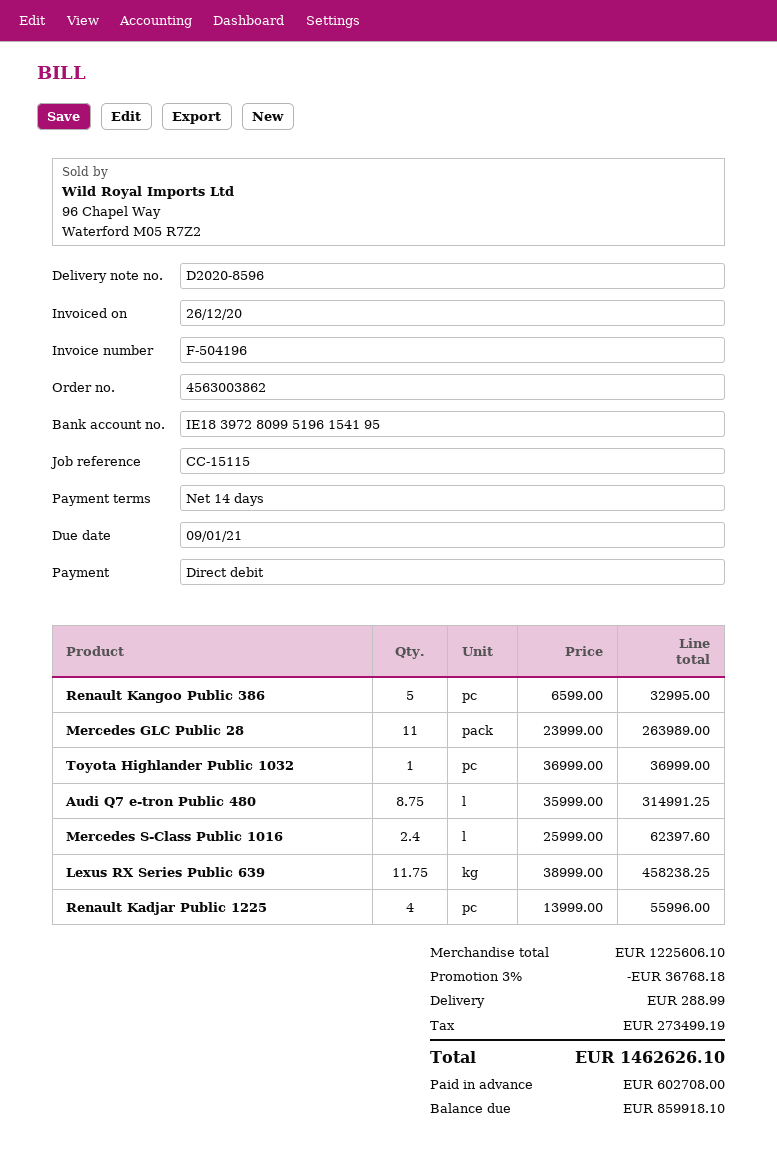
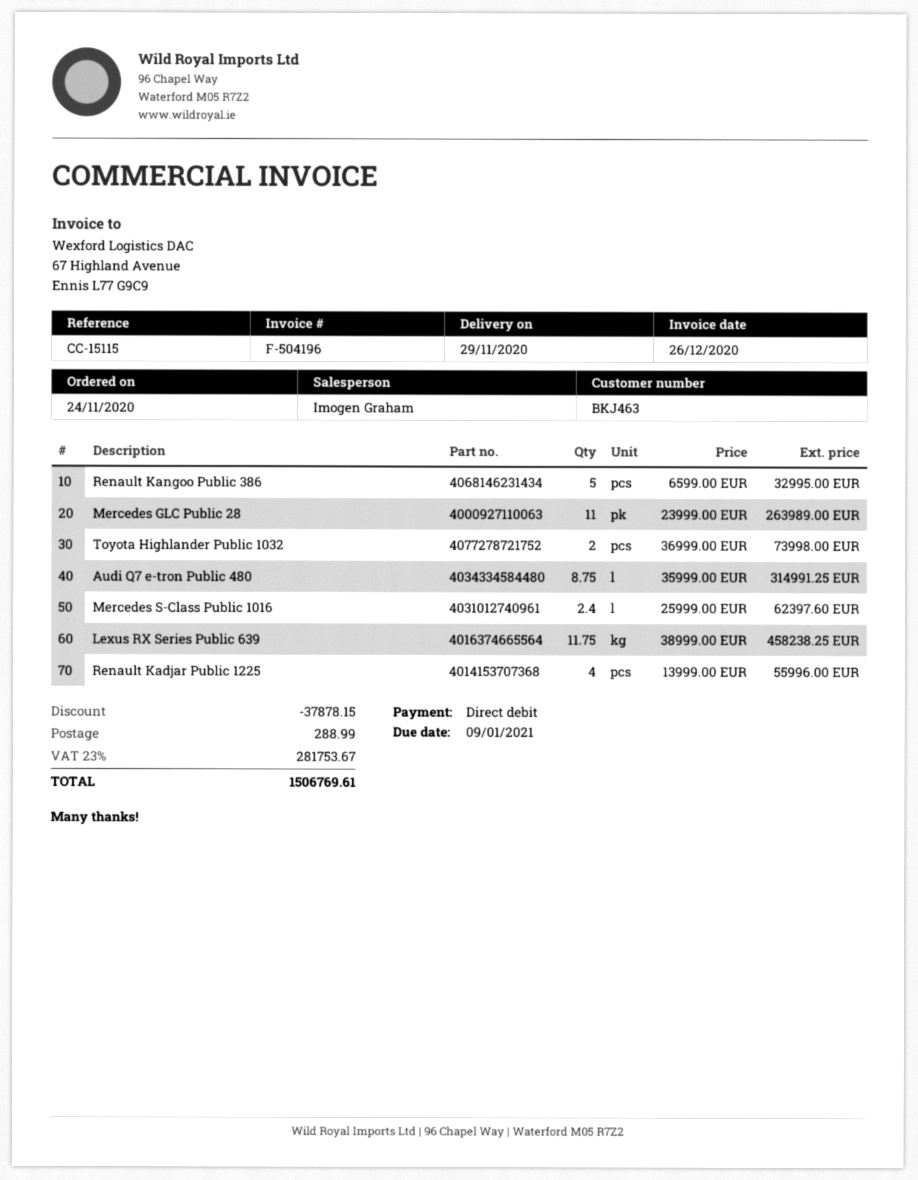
Toyota Highlander Public 1032: 1 x 36999.00 = 36999.00 -> 2 x 36999.00 = 73998.00
discount: 36768.18 -> 37878.15
tax: 273499.19 -> 281753.67
total: 1462626.10 -> 1506769.61

